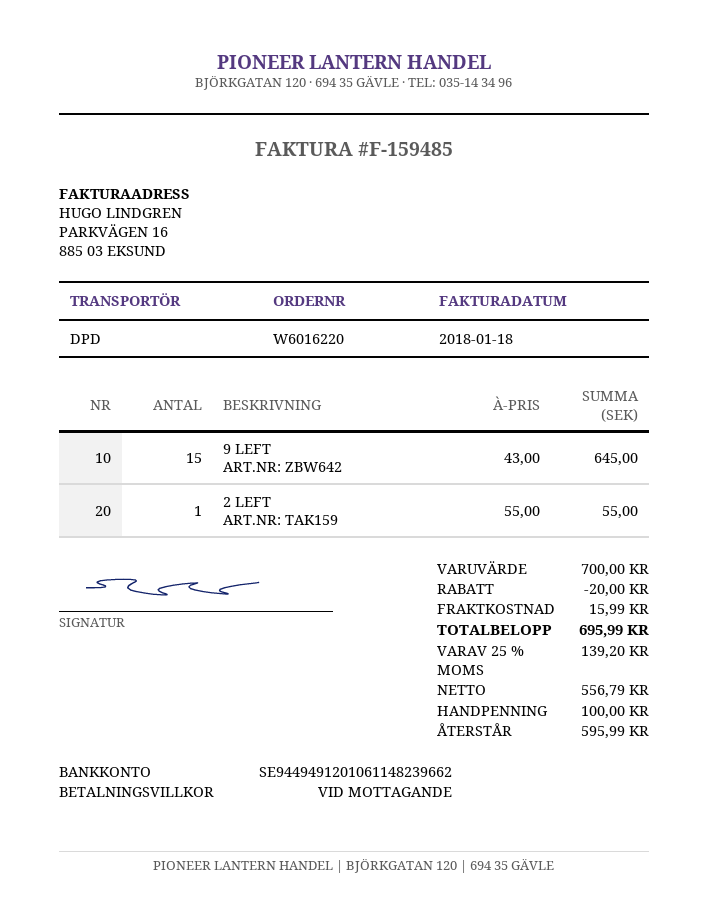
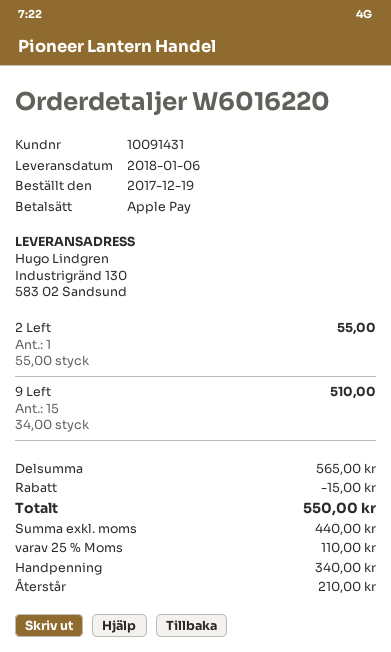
9 LEFT: 15 x 43.00 = 645.00 -> 15 x 34.00 = 510.00
subtotal: 700.00 -> 565.00
discount: 20.00 -> 15.00
shipping: 15.99 -> none
net: 556.79 -> 440.00
tax: 25% = 139.20 -> 25% = 110.00
total: 695.99 -> 550.00
deposit: 100.00 -> 340.00
balance: 595.99 -> 210.00

